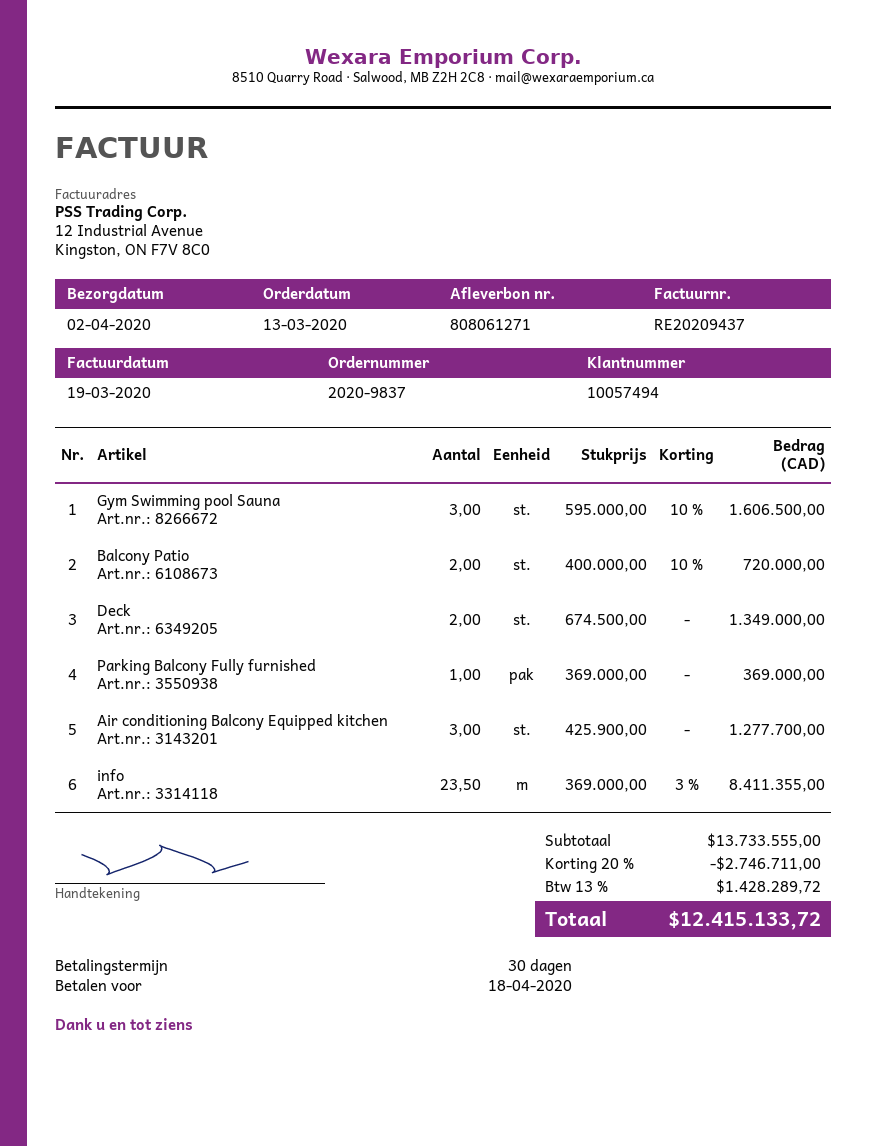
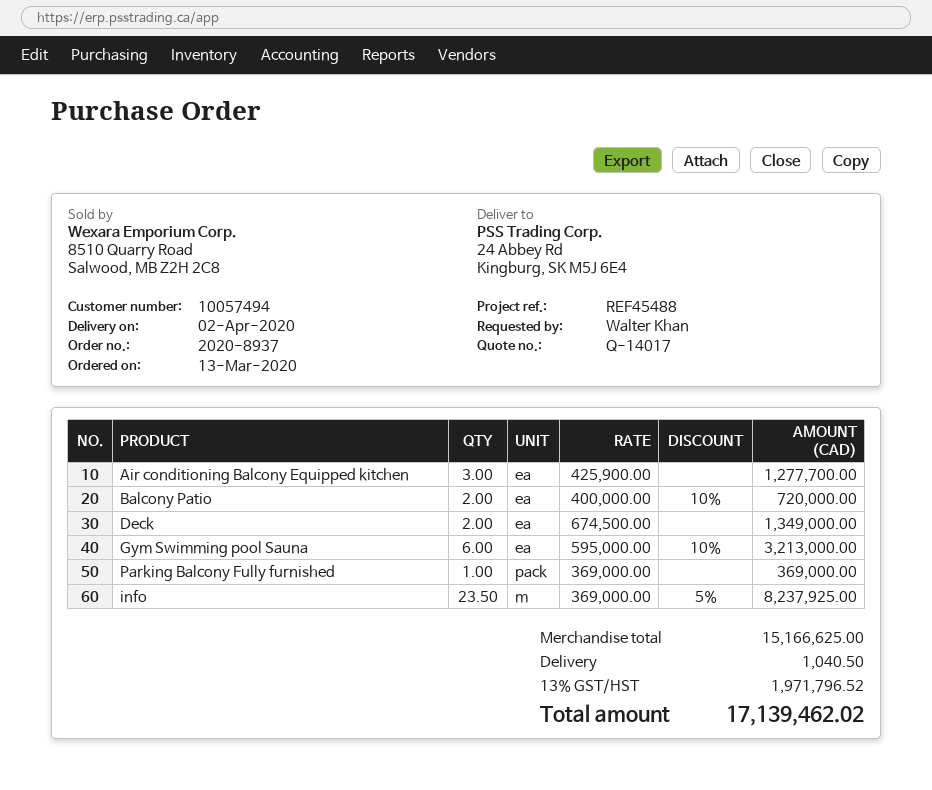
order number: 2020-9837 -> 2020-8937
Gym Swimming pool Sauna: 3 x 595000.00 - 10% = 1606500.00 -> 6 x 595000.00 - 10% = 3213000.00
info: 23.5 x 369000.00 - 3% = 8411355.00 -> 23.5 x 369000.00 - 5% = 8237925.00
subtotal: 13733555.00 -> 15166625.00
discount: 20% = 2746711.00 -> none
shipping: none -> 1040.50
tax: 13% = 1428289.72 -> 13% = 1971796.52
total: 12415133.72 -> 17139462.02

